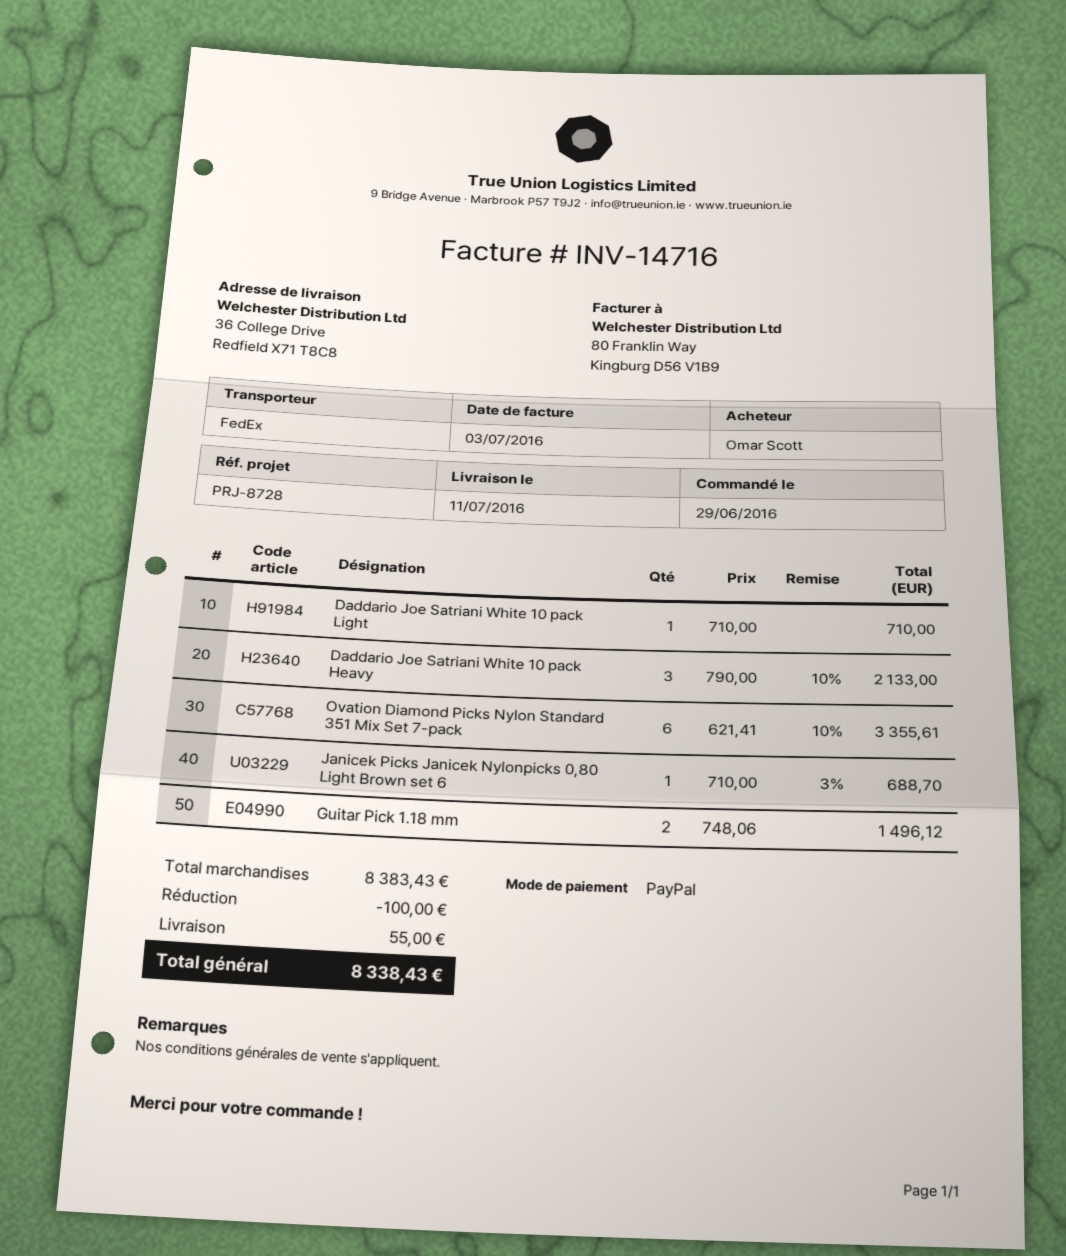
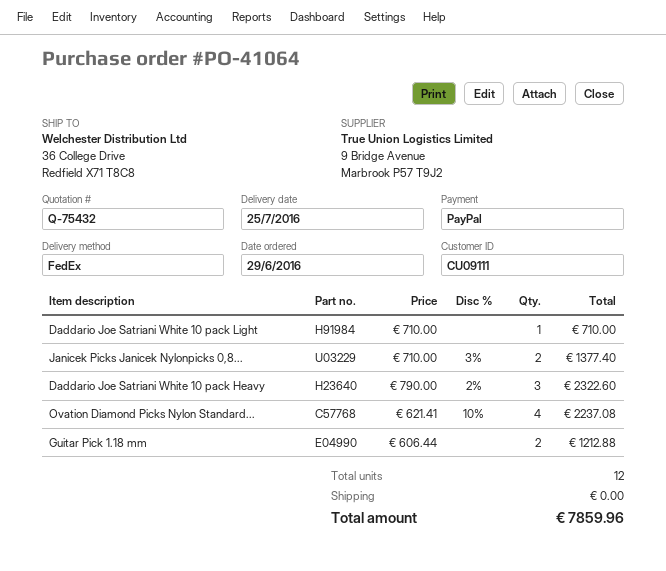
delivery date: 2016-07-11 -> 2016-07-25
Daddario Joe Satriani White 10 pack Heavy: 3 x 790.00 - 10% = 2133.00 -> 3 x 790.00 - 2% = 2322.60
Ovation Diamond Picks Nylon Standard 351 Mix Set 7-pack: 6 x 621.41 - 10% = 3355.61 -> 4 x 621.41 - 10% = 2237.08
Janicek Picks Janicek Nylonpicks 0,80 Light Brown set 6: 1 x 710.00 - 3% = 688.70 -> 2 x 710.00 - 3% = 1377.40
Guitar Pick 1.18 mm: 2 x 748.06 = 1496.12 -> 2 x 606.44 = 1212.88
discount: 100.00 -> none
shipping: 55.00 -> 0.00
total: 8338.43 -> 7859.96

